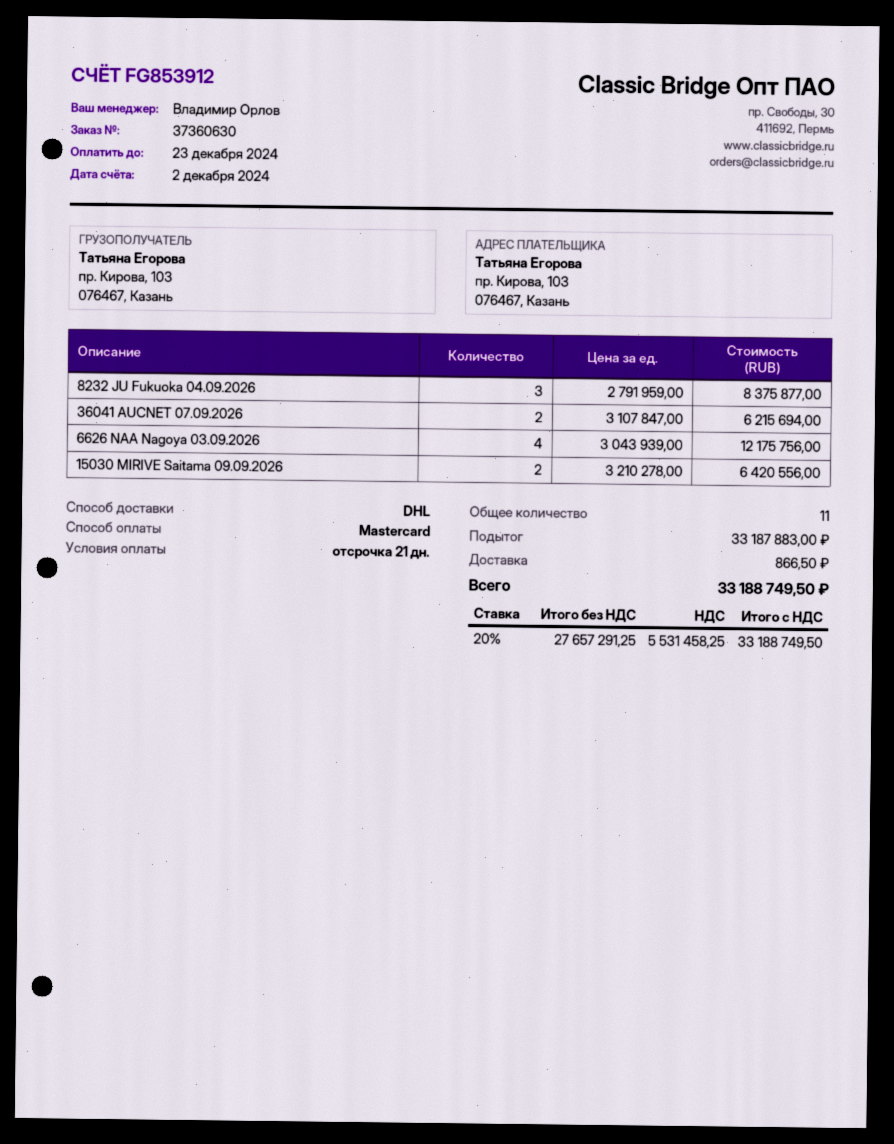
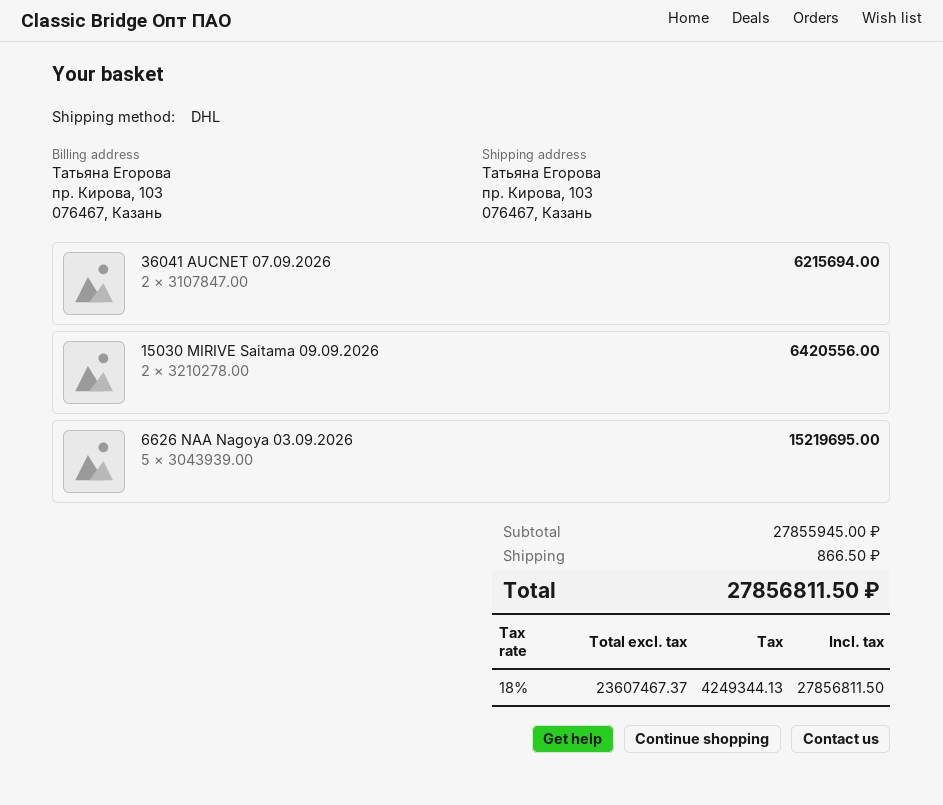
8232 JU Fukuoka 04.09.2026: 3 x 2791959.00 = 8375877.00 -> none
6626 NAA Nagoya 03.09.2026: 4 x 3043939.00 = 12175756.00 -> 5 x 3043939.00 = 15219695.00
subtotal: 33187883.00 -> 27855945.00
net: 27657291.25 -> 23607467.37
tax: 20% = 5531458.25 -> 18% = 4249344.13
total: 33188749.50 -> 27856811.50

